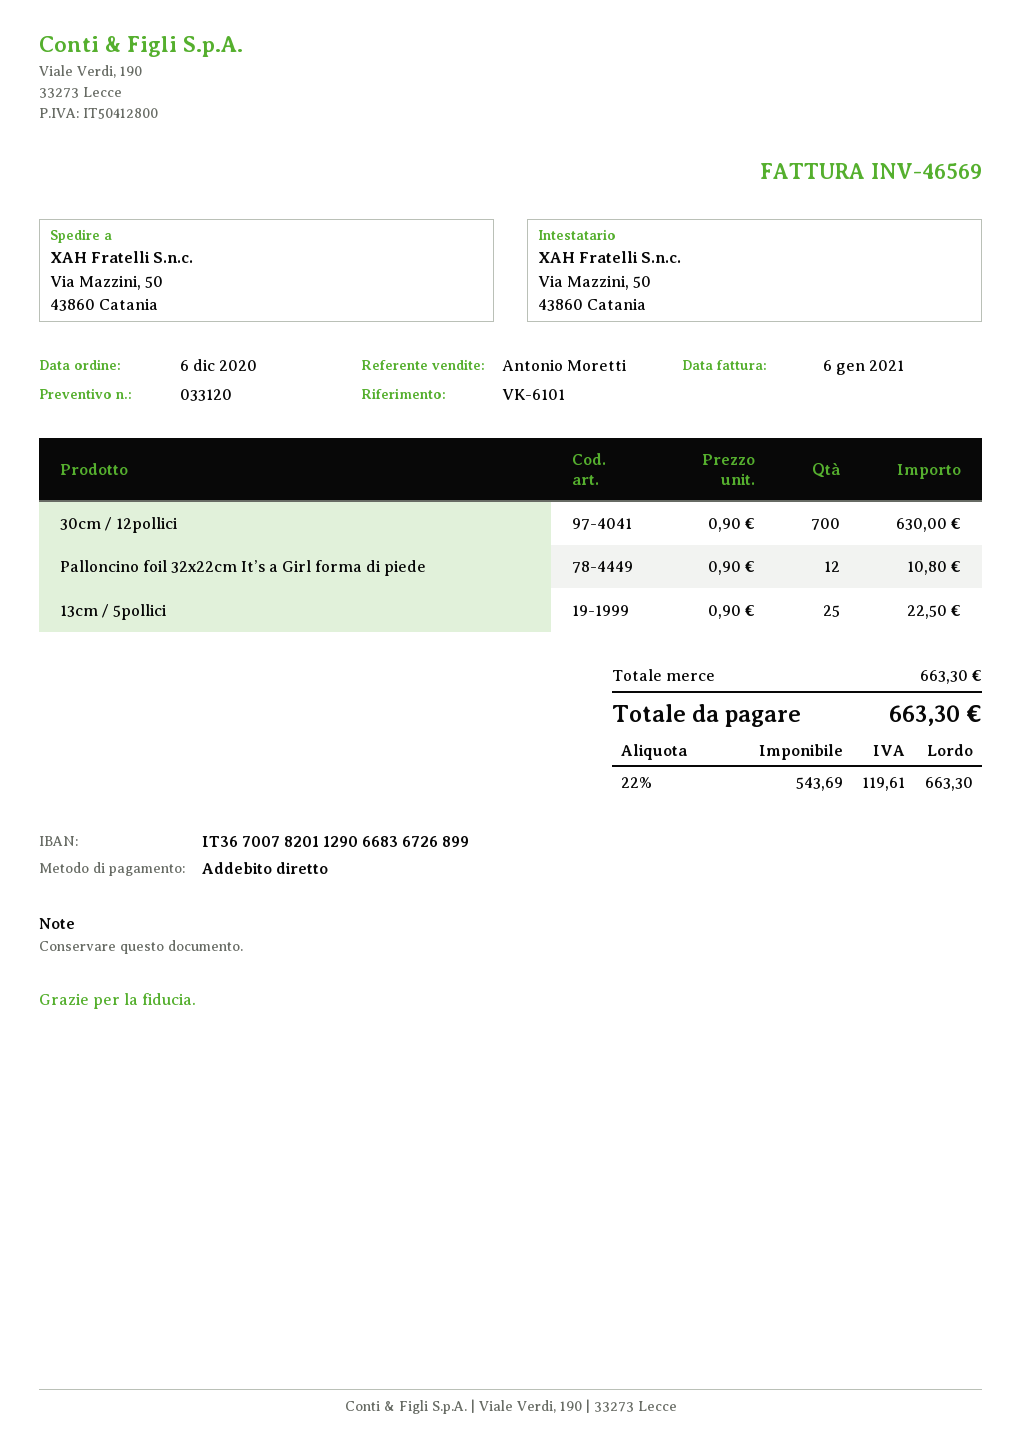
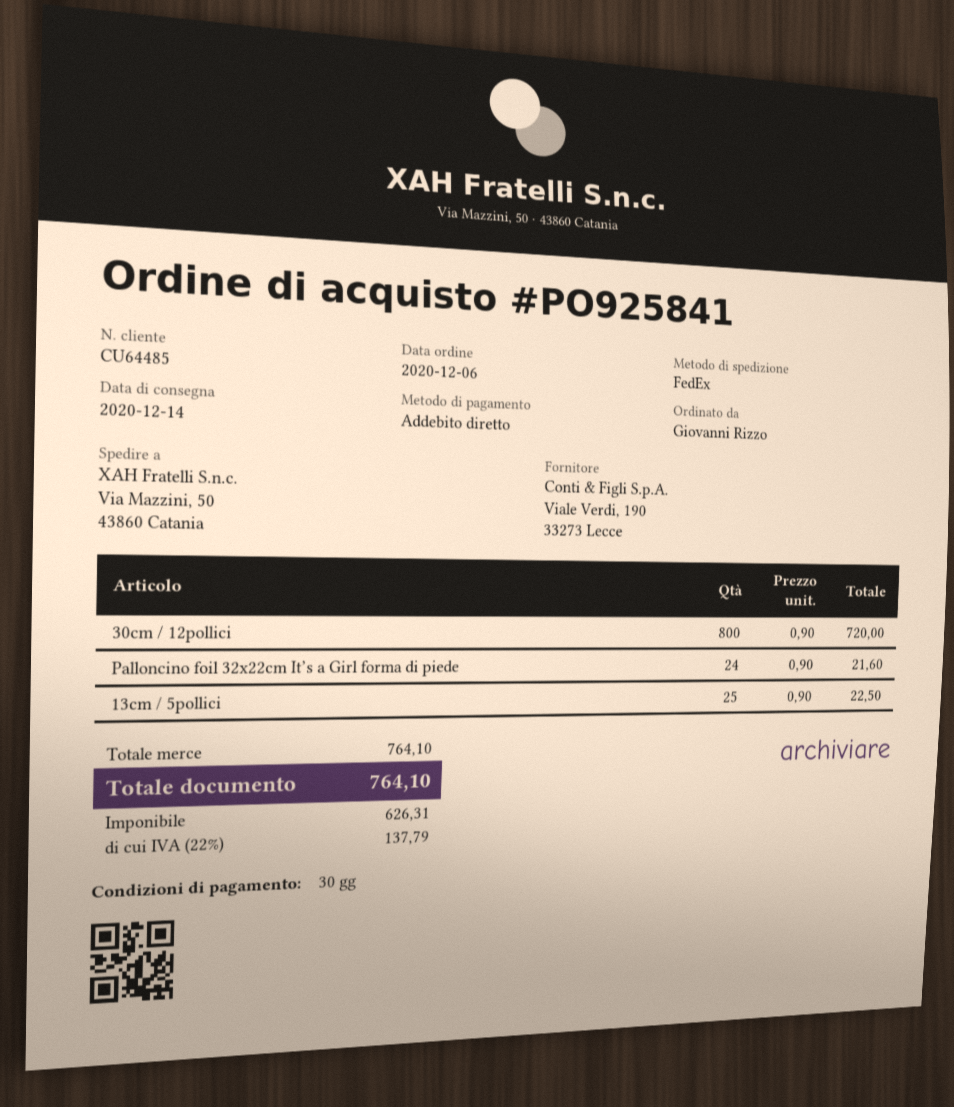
30cm / 12pollici: 700 x 0.90 = 630.00 -> 800 x 0.90 = 720.00
Palloncino foil 32x22cm It’s a Girl forma di piede: 12 x 0.90 = 10.80 -> 24 x 0.90 = 21.60
subtotal: 663.30 -> 764.10
net: 543.69 -> 626.31
tax: 22% = 119.61 -> 22% = 137.79
total: 663.30 -> 764.10

